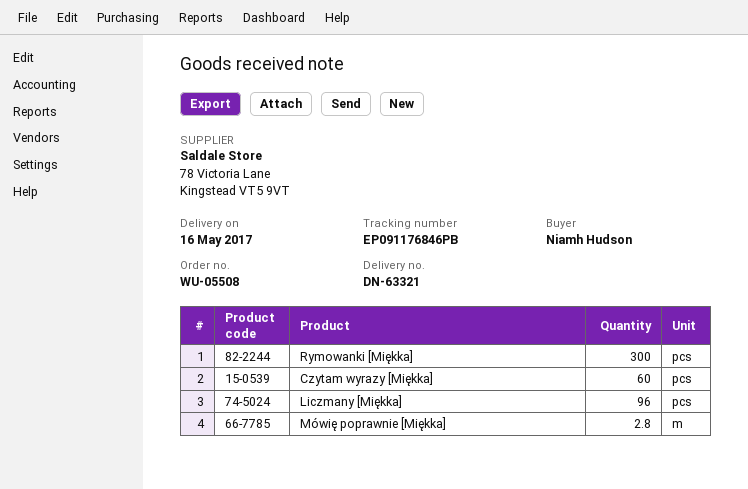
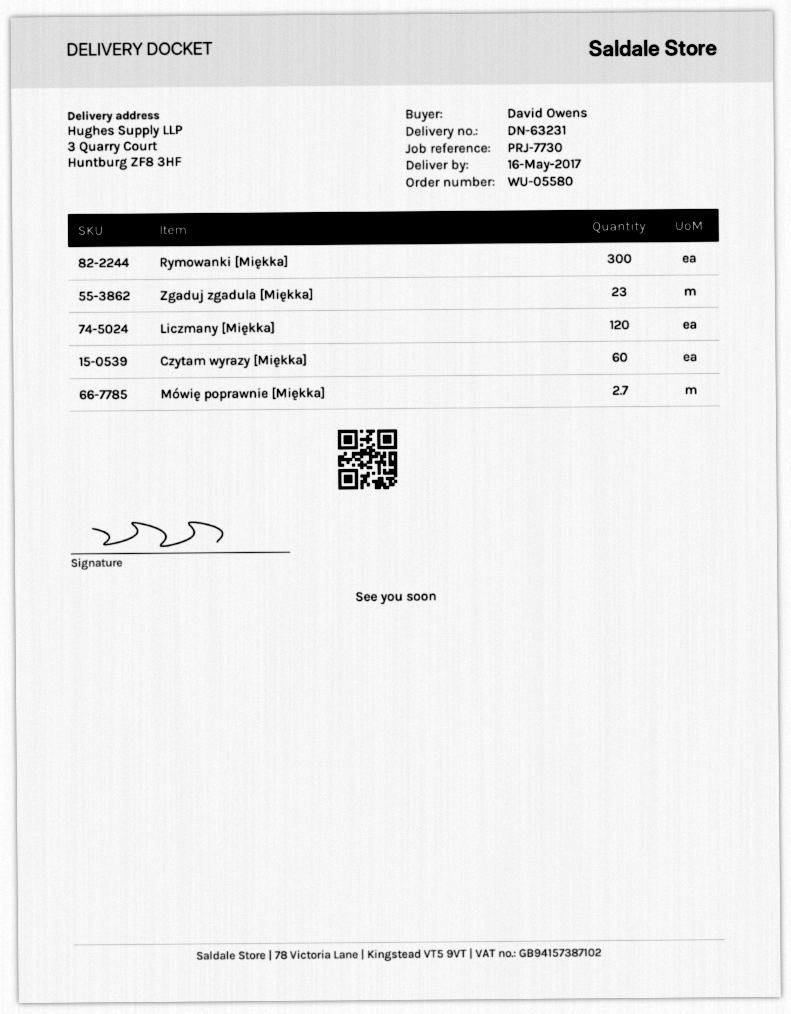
order number: WU-05508 -> WU-05580
delivery note number: DN-63321 -> DN-63231
ordered by: Niamh Hudson -> David Owens
Liczmany [Miękka]: 96 -> 120
Mówię poprawnie [Miękka]: 2.8 -> 2.7
Zgaduj zgadula [Miękka]: none -> 23

